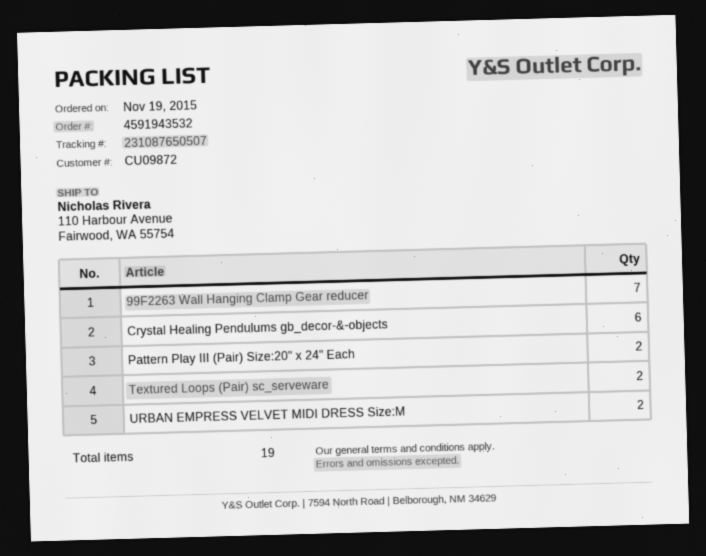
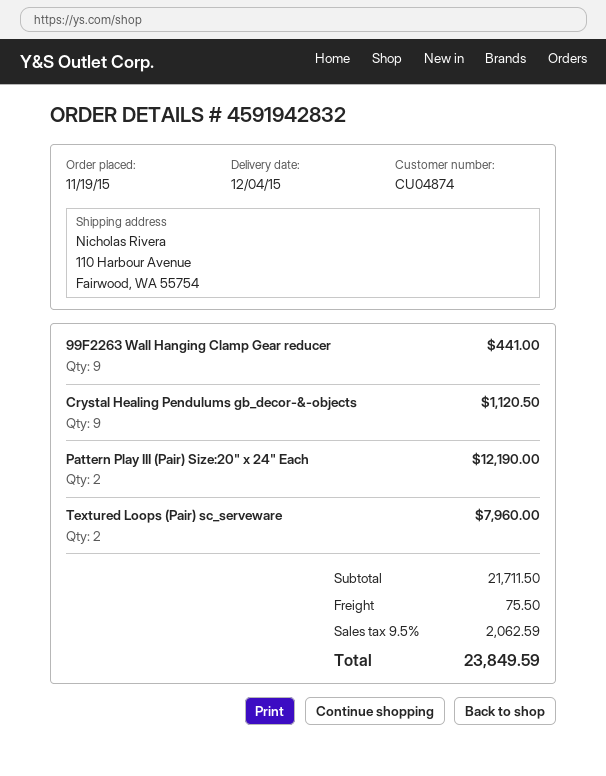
order number: 4591943532 -> 4591942832
customer number: CU09872 -> CU04874
99F2263 Wall Hanging Clamp Gear reducer: 7 -> 9
Crystal Healing Pendulums gb_decor-&-objects: 6 -> 9
URBAN EMPRESS VELVET MIDI DRESS Size:M: 2 -> none

